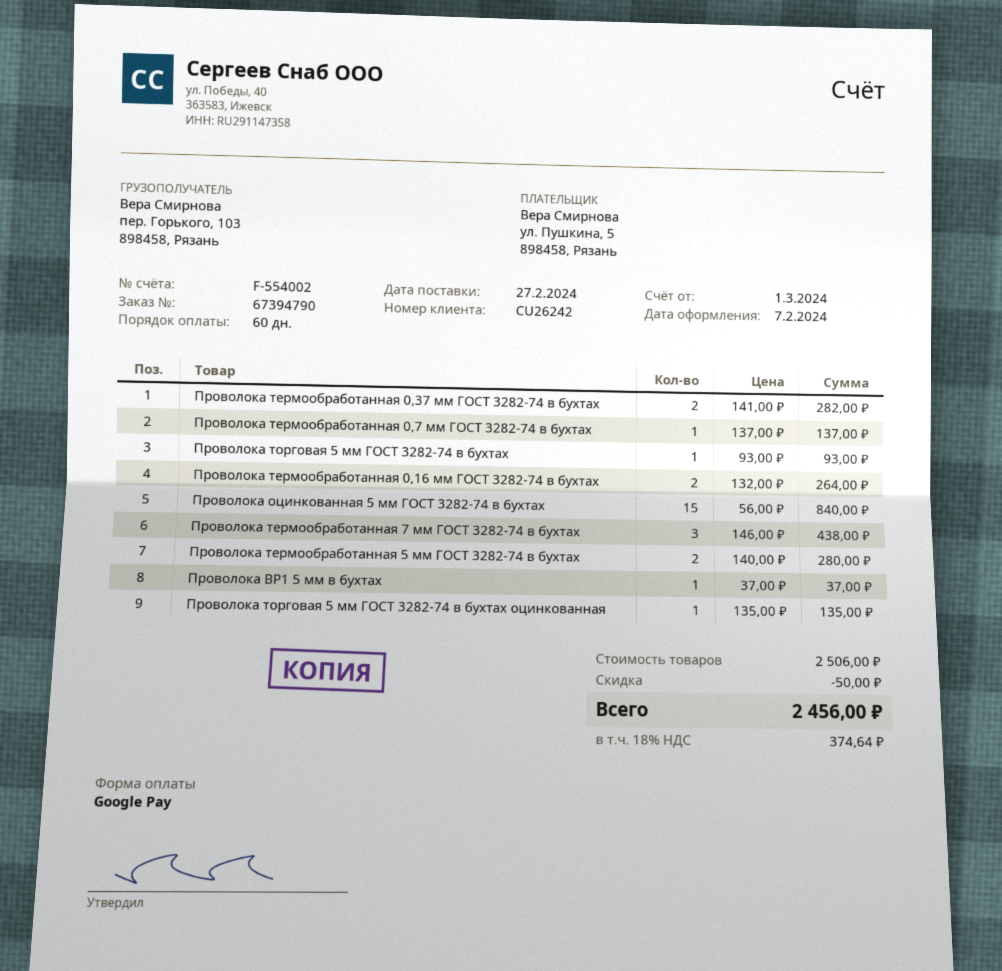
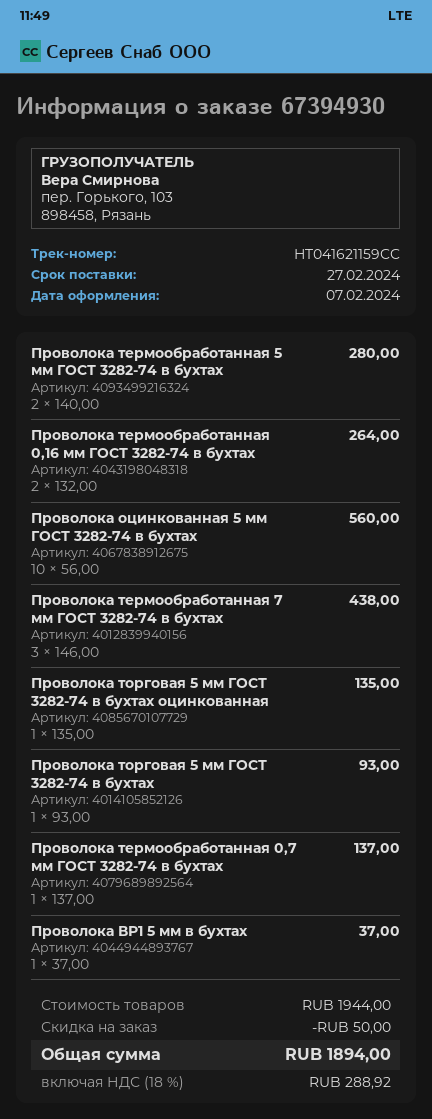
order number: 67394790 -> 67394930
Проволока термообработанная 0,37 мм ГОСТ 3282-74 в бухтах: 2 x 141.00 = 282.00 -> none
Проволока оцинкованная 5 мм ГОСТ 3282-74 в бухтах: 15 x 56.00 = 840.00 -> 10 x 56.00 = 560.00
subtotal: 2506.00 -> 1944.00
tax: 18% = 374.64 -> 18% = 288.92
total: 2456.00 -> 1894.00

